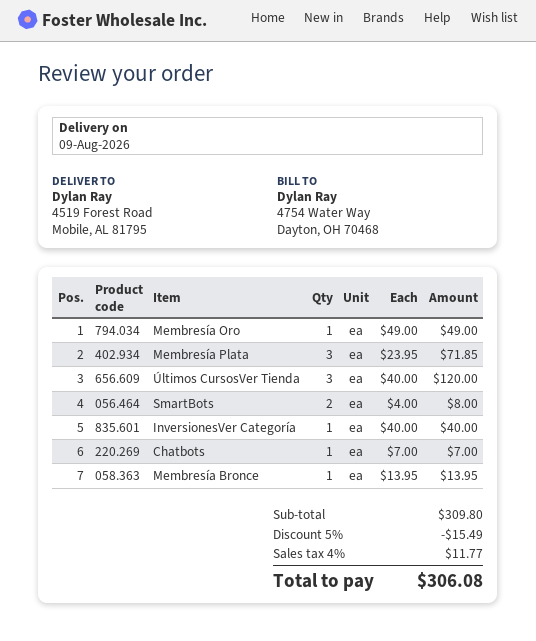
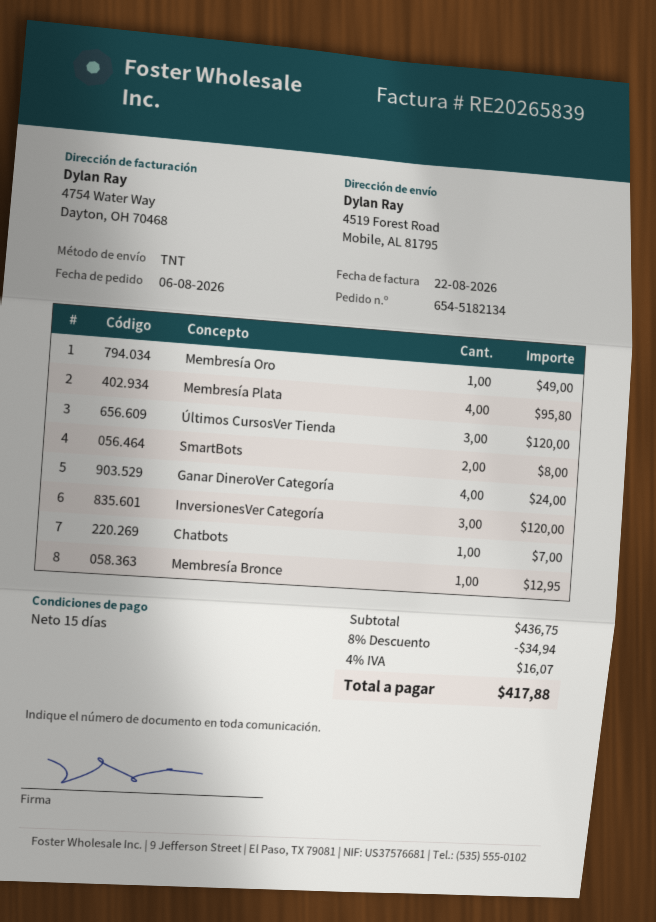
Membresía Plata: 3 for 71.85 -> 4 for 95.80
InversionesVer Categoría: 1 for 40.00 -> 3 for 120.00
Membresía Bronce: 1 for 13.95 -> 1 for 12.95
Ganar DineroVer Categoría: none -> 4 for 24.00
subtotal: 309.80 -> 436.75
discount: 5% = 15.49 -> 8% = 34.94
tax: 4% = 11.77 -> 4% = 16.07
total: 306.08 -> 417.88

